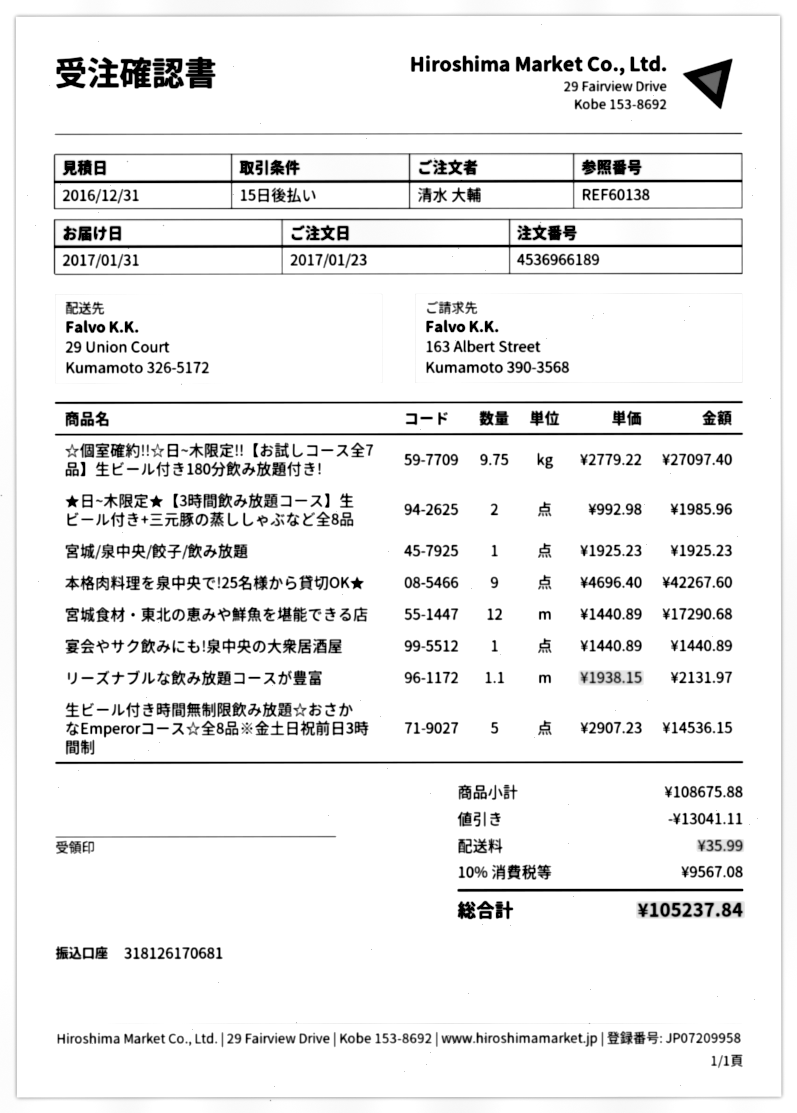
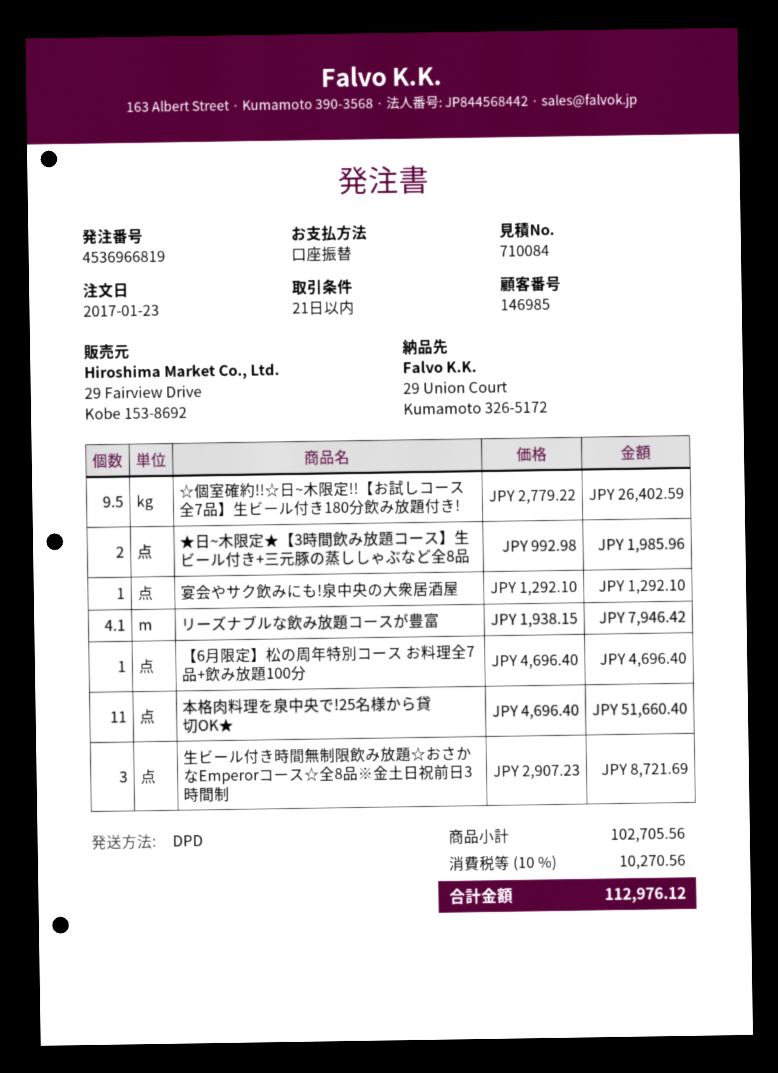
order number: 4536966189 -> 4536966819
payment terms: 15 days -> 21 days
☆個室確約!!☆日~木限定!!【お試しコース全7品】生ビール付き180分飲み放題付き!: 9.75 x 2779.22 = 27097.40 -> 9.5 x 2779.22 = 26402.59
宮城/泉中央/餃子/飲み放題: 1 x 1925.23 = 1925.23 -> none
本格肉料理を泉中央で!25名様から貸切OK★: 9 x 4696.40 = 42267.60 -> 11 x 4696.40 = 51660.40
宮城食材・東北の恵みや鮮魚を堪能できる店: 12 x 1440.89 = 17290.68 -> none
宴会やサク飲みにも!泉中央の大衆居酒屋: 1 x 1440.89 = 1440.89 -> 1 x 1292.10 = 1292.10
リーズナブルな飲み放題コースが豊富: 1.1 x 1938.15 = 2131.97 -> 4.1 x 1938.15 = 7946.42
生ビール付き時間無制限飲み放題☆おさかなEmperorコース☆全8品※金土日祝前日3時間制: 5 x 2907.23 = 14536.15 -> 3 x 2907.23 = 8721.69
【6月限定】松の周年特別コース お料理全7品+飲み放題100分: none -> 1 x 4696.40 = 4696.40
subtotal: 108675.88 -> 102705.56
discount: 13041.11 -> none
shipping: 35.99 -> none
tax: 10% = 9567.08 -> 10% = 10270.56
total: 105237.84 -> 112976.12

